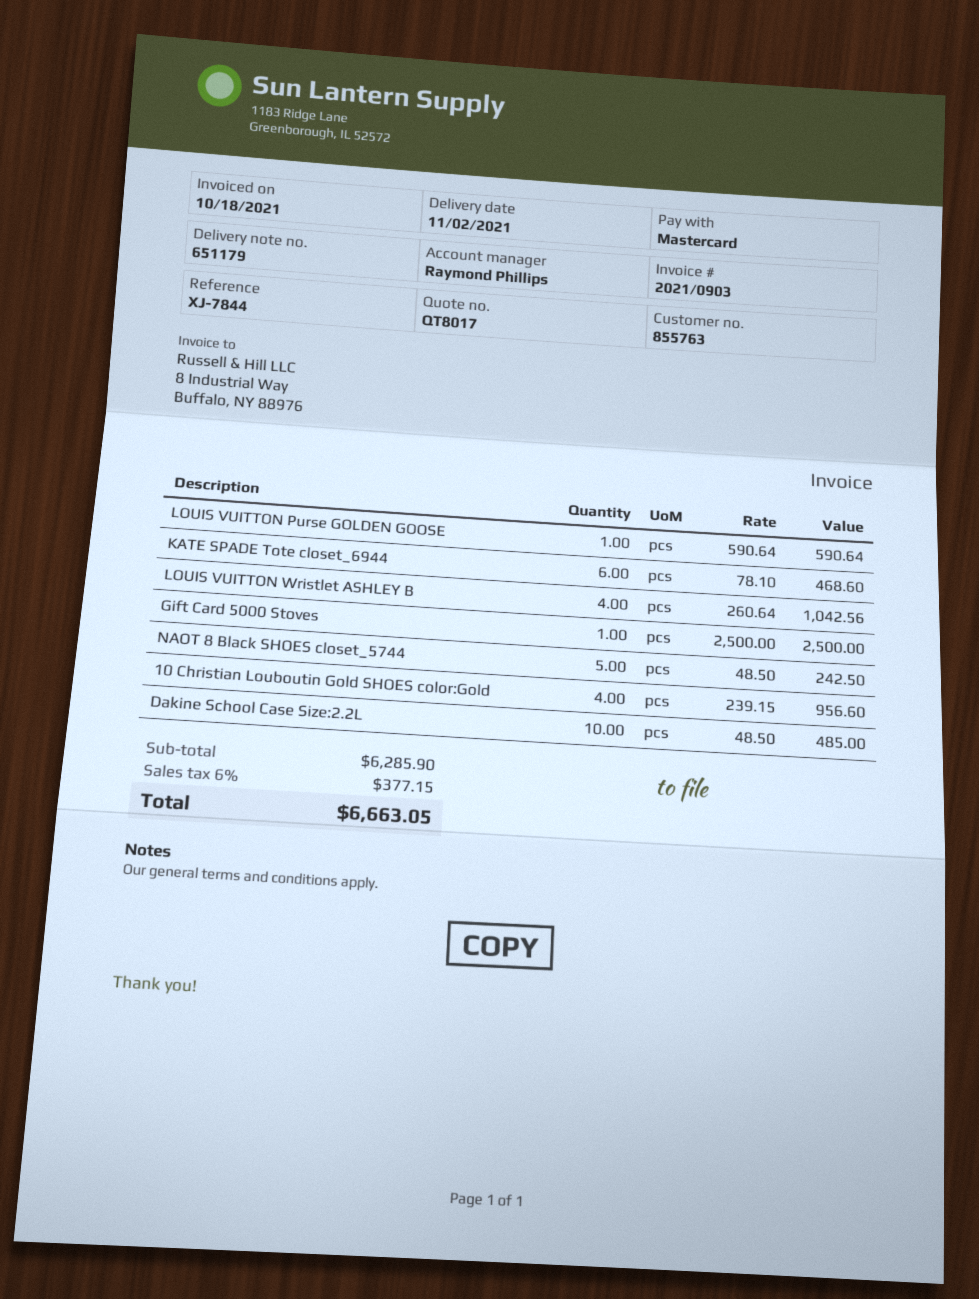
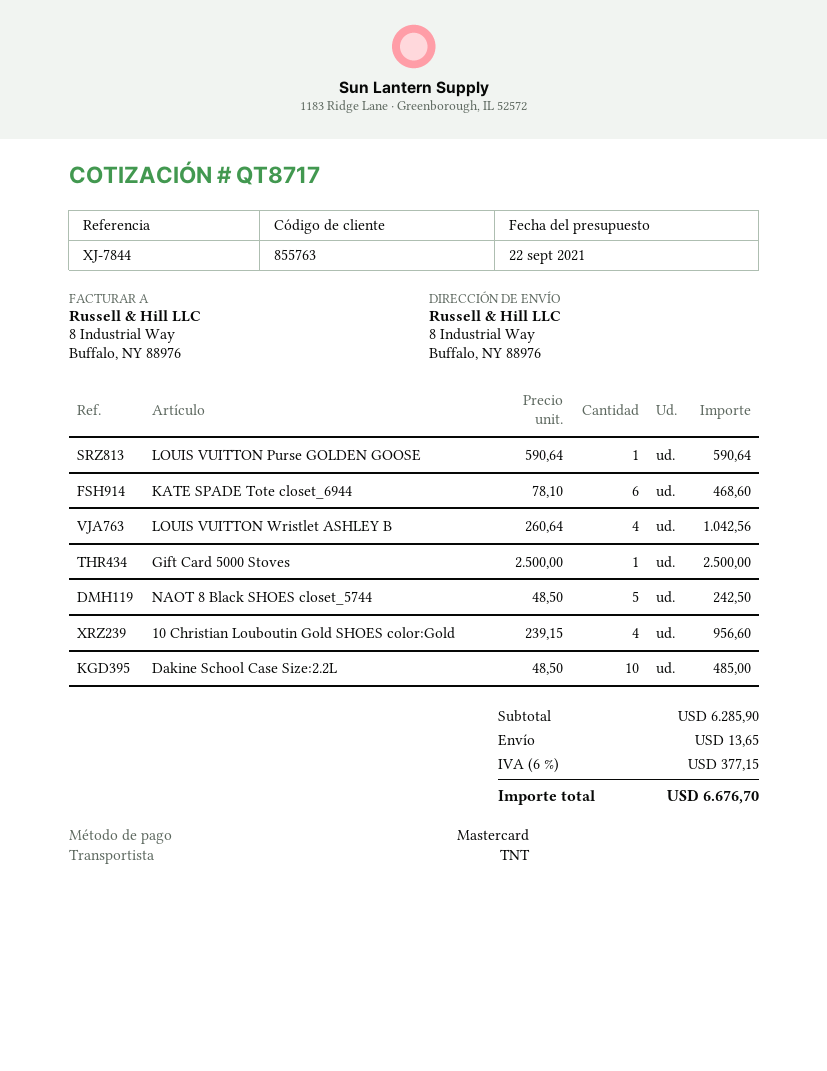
quote number: QT8017 -> QT8717
shipping: none -> 13.65
total: 6663.05 -> 6676.70

